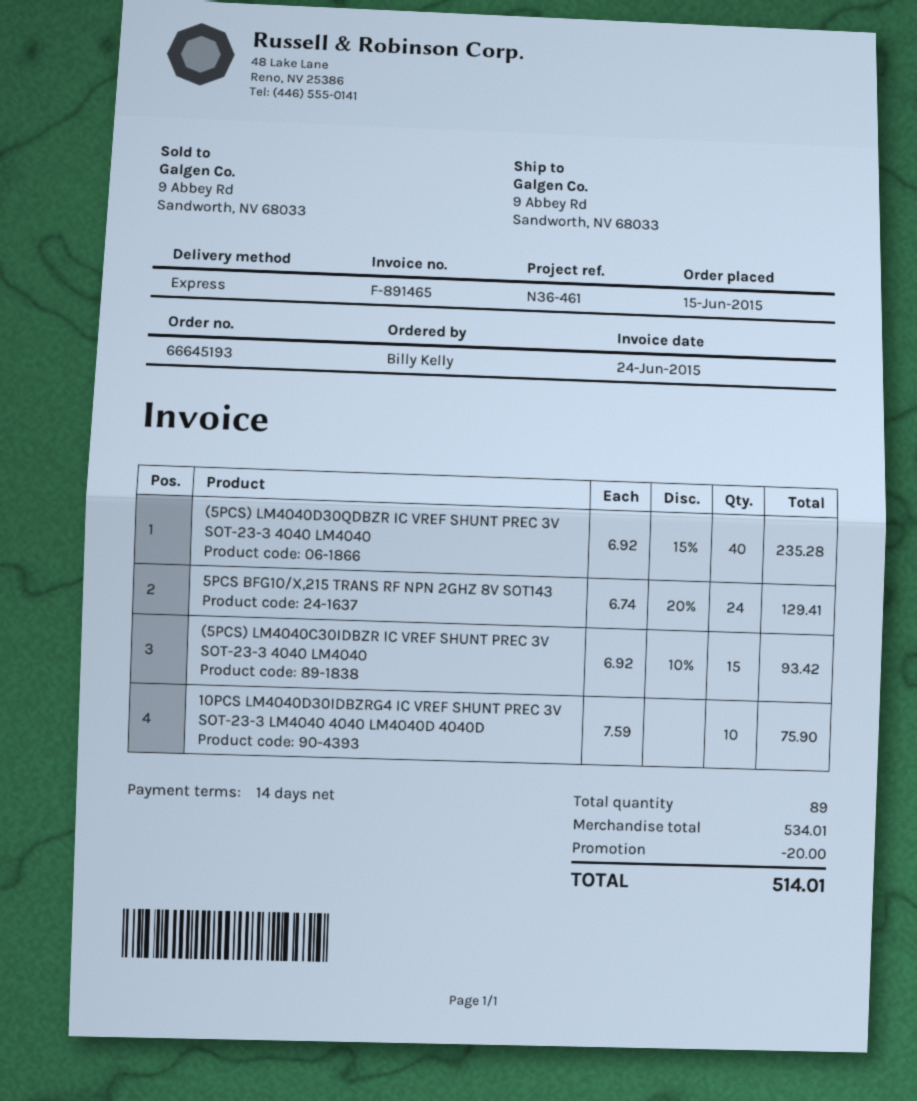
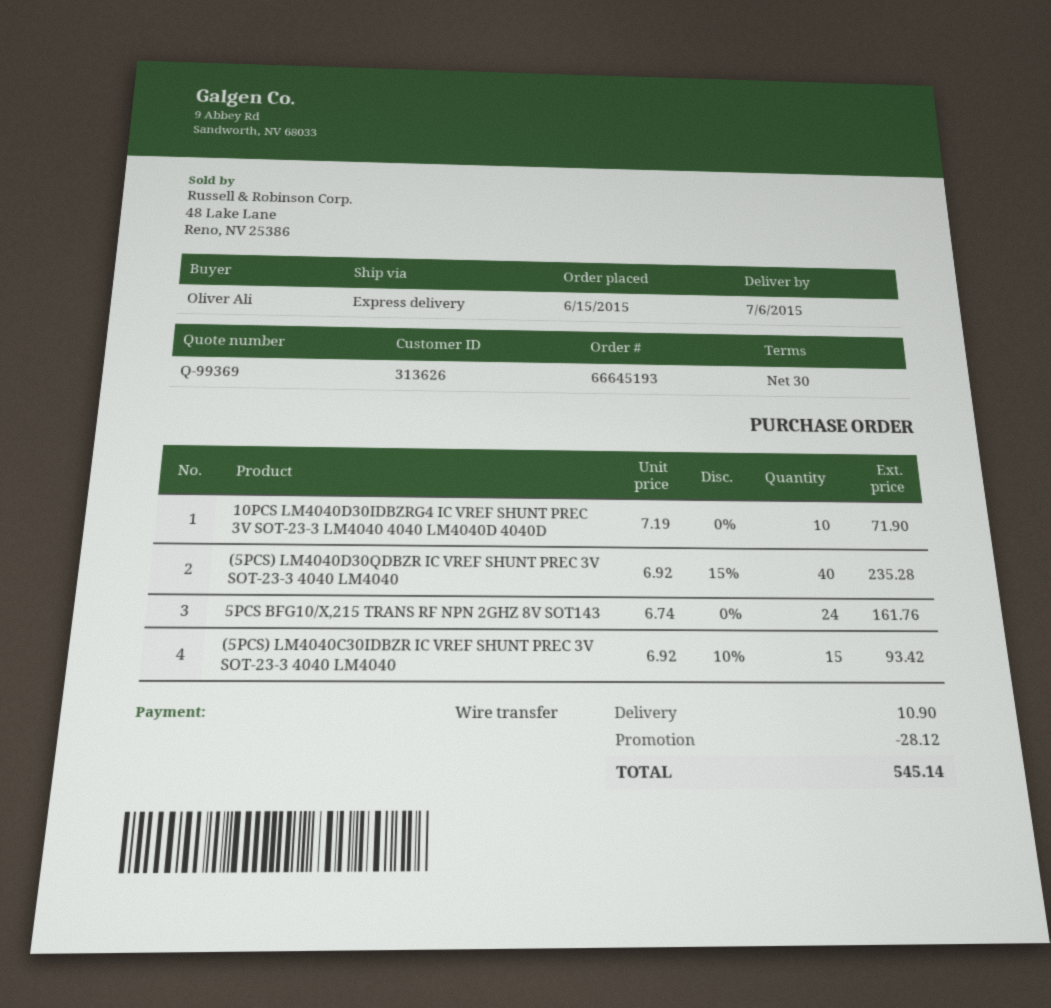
payment terms: 14 days -> 30 days
ordered by: Billy Kelly -> Oliver Ali
5PCS BFG10/X,215 TRANS RF NPN 2GHZ 8V SOT143: 24 x 6.74 - 20% = 129.41 -> 24 x 6.74 = 161.76
10PCS LM4040D30IDBZRG4 IC VREF SHUNT PREC 3V SOT-23-3 LM4040 4040 LM4040D 4040D: 10 x 7.59 = 75.90 -> 10 x 7.19 = 71.90
discount: 20.00 -> 28.12
shipping: none -> 10.90
total: 514.01 -> 545.14

